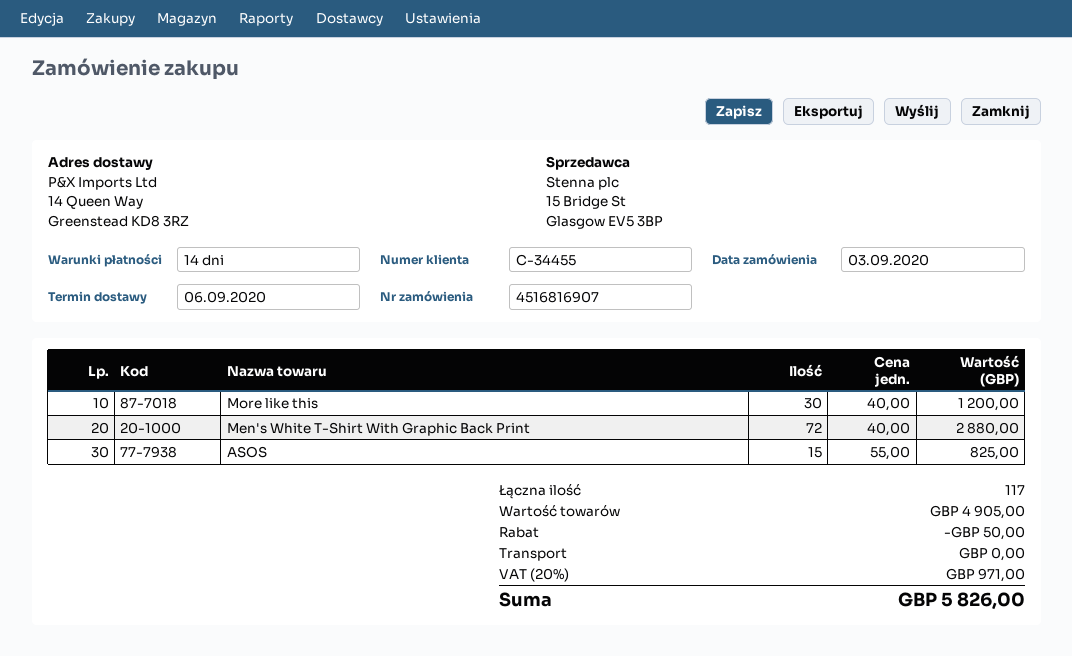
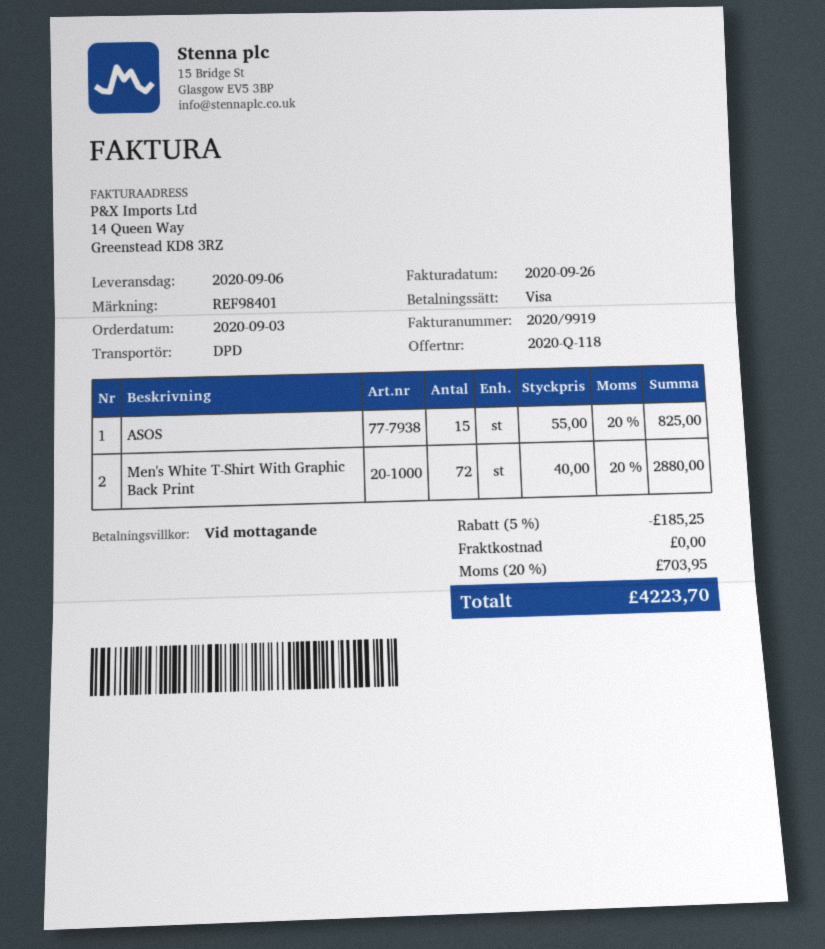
payment terms: 14 days -> on receipt
More like this: 30 x 40.00 = 1200.00 -> none
discount: 50.00 -> 185.25
tax: 20% = 971.00 -> 20% = 703.95
total: 5826.00 -> 4223.70

